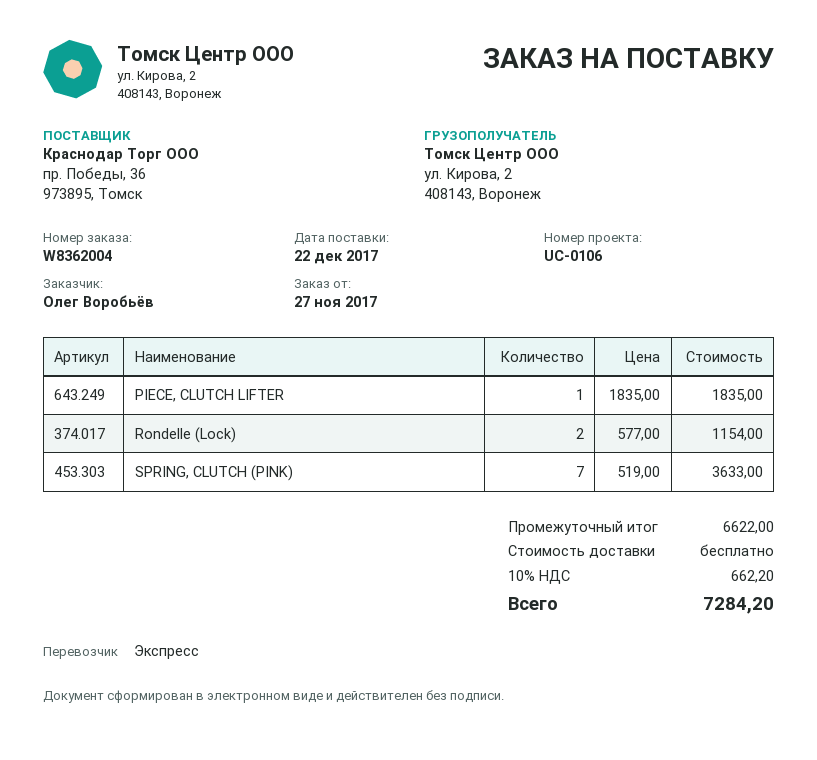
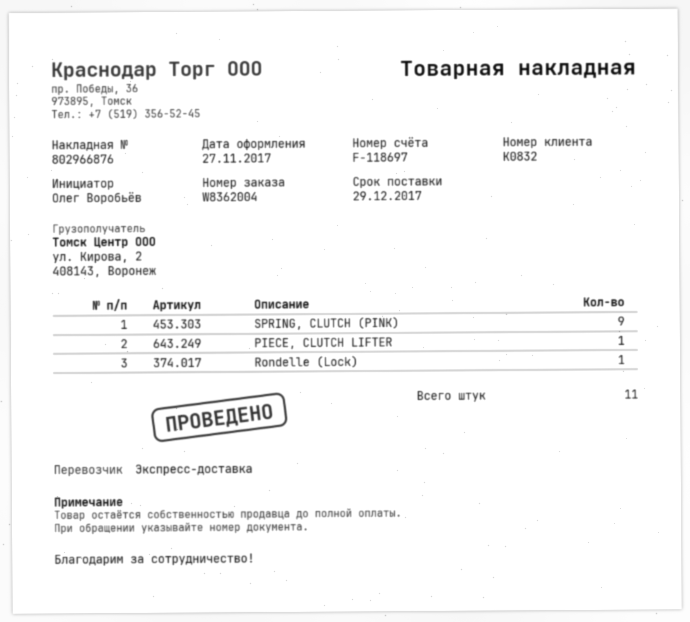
delivery date: 2017-12-22 -> 2017-12-29
Rondelle (Lock): 2 -> 1
SPRING, CLUTCH (PINK): 7 -> 9

